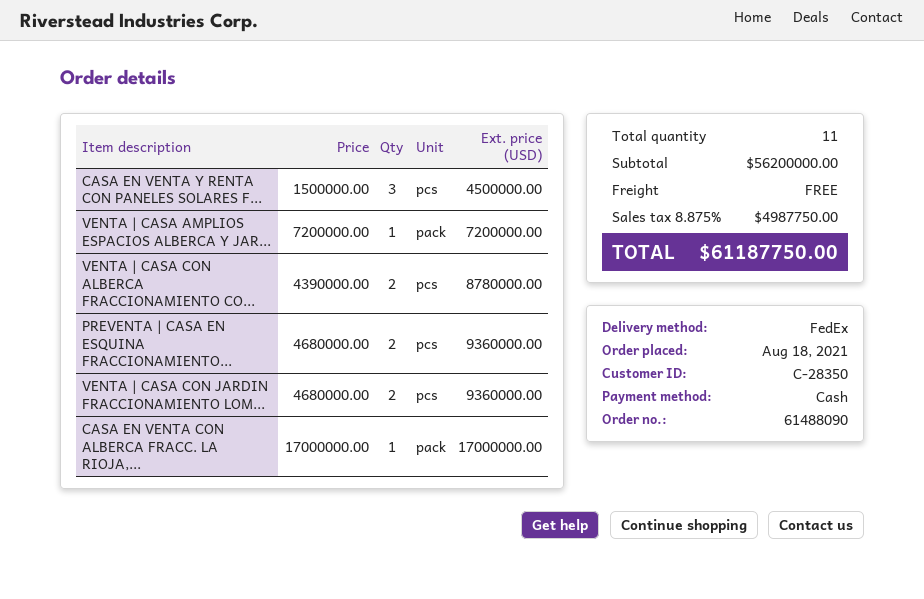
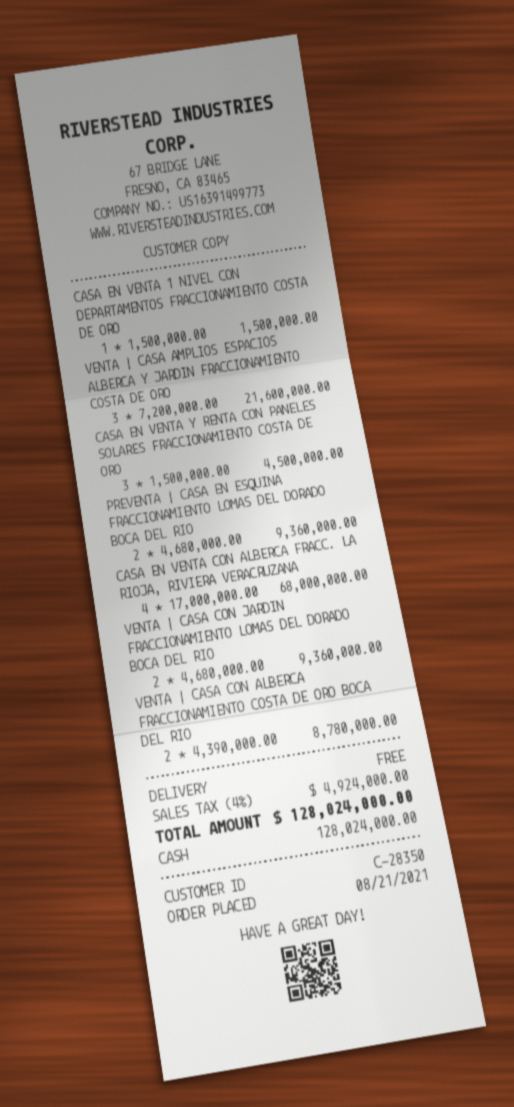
order date: 2021-08-18 -> 2021-08-21
VENTA | CASA AMPLIOS ESPACIOS ALBERCA Y JAR...: 1 x 7200000.00 = 7200000.00 -> 3 x 7200000.00 = 21600000.00
CASA EN VENTA CON ALBERCA FRACC. LA RIOJA,...: 1 x 17000000.00 = 17000000.00 -> 4 x 17000000.00 = 68000000.00
CASA EN VENTA 1 NIVEL CON DEPARTAMENTOS FRACCIONAMIENTO COSTA DE ORO: none -> 1 x 1500000.00 = 1500000.00
tax: 8.875% = 4987750.00 -> 4% = 4924000.00
total: 61187750.00 -> 128024000.00

